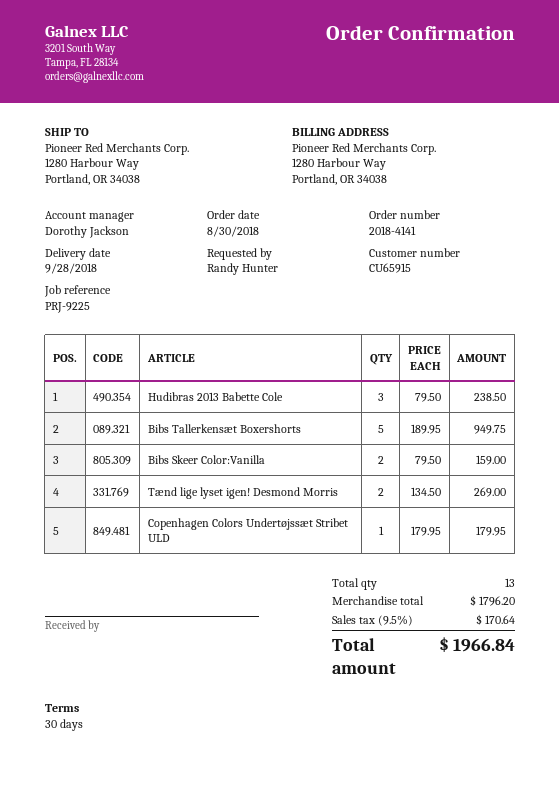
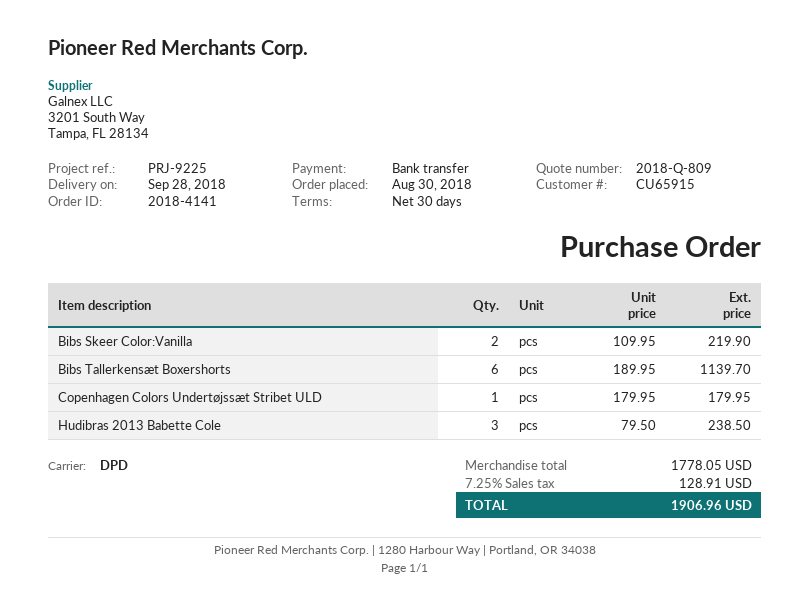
Bibs Tallerkensæt Boxershorts: 5 x 189.95 = 949.75 -> 6 x 189.95 = 1139.70
Bibs Skeer Color:Vanilla: 2 x 79.50 = 159.00 -> 2 x 109.95 = 219.90
Tænd lige lyset igen! Desmond Morris: 2 x 134.50 = 269.00 -> none
subtotal: 1796.20 -> 1778.05
tax: 9.5% = 170.64 -> 7.25% = 128.91
total: 1966.84 -> 1906.96

